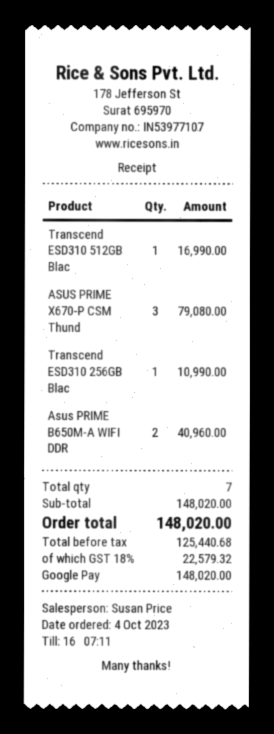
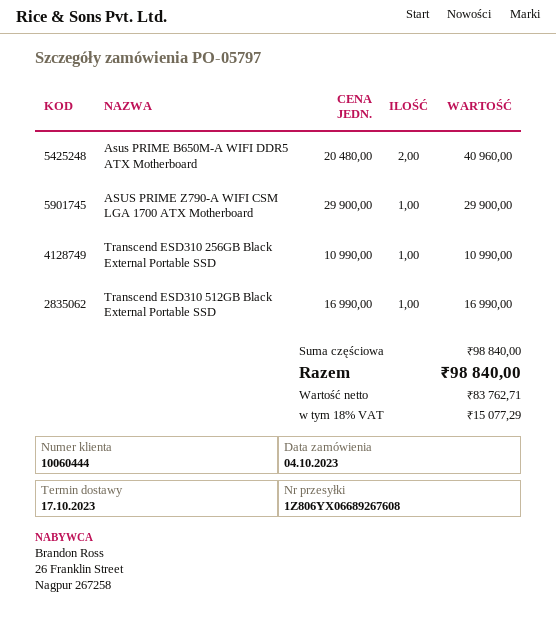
ASUS PRIME X670-P CSM Thund: 3 for 79080.00 -> none
ASUS PRIME Z790-A WIFI CSM LGA 1700 ATX Motherboard: none -> 1 for 29900.00
subtotal: 148020.00 -> 98840.00
net: 125440.68 -> 83762.71
tax: 18% = 22579.32 -> 18% = 15077.29
total: 148020.00 -> 98840.00

